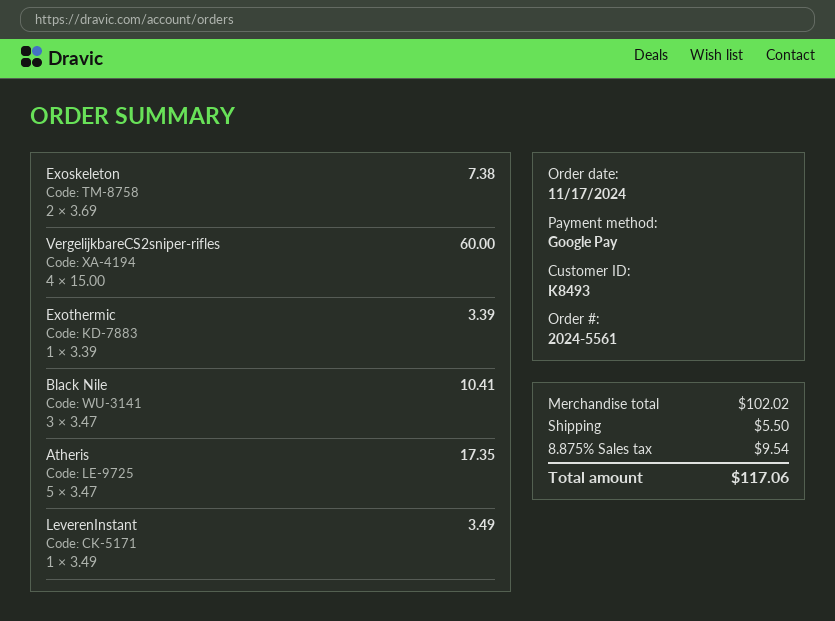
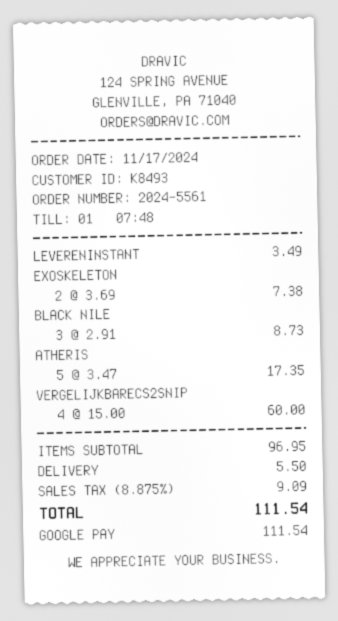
Exothermic: 1 x 3.39 = 3.39 -> none
Black Nile: 3 x 3.47 = 10.41 -> 3 x 2.91 = 8.73
subtotal: 102.02 -> 96.95
tax: 8.875% = 9.54 -> 8.875% = 9.09
total: 117.06 -> 111.54

